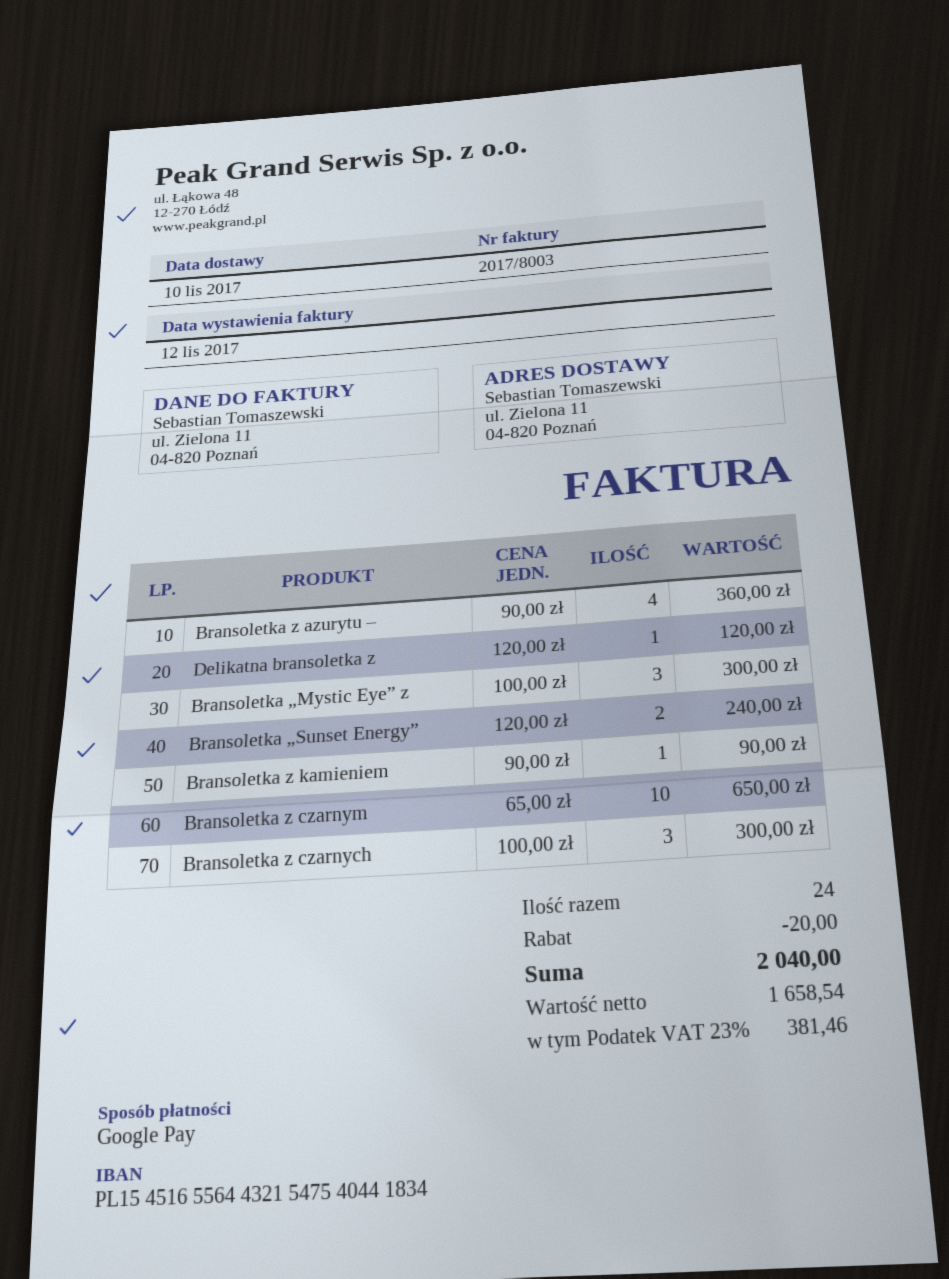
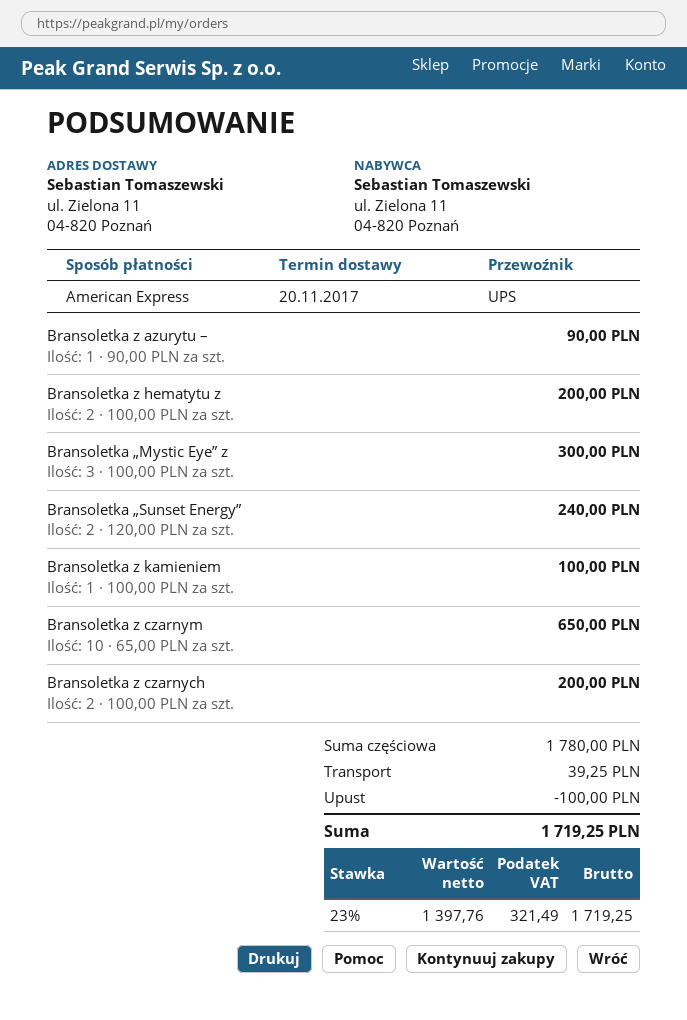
delivery date: 2017-11-10 -> 2017-11-20
payment method: Google Pay -> American Express
Bransoletka z azurytu –: 4 x 90.00 = 360.00 -> 1 x 90.00 = 90.00
Delikatna bransoletka z: 1 x 120.00 = 120.00 -> none
Bransoletka z kamieniem: 1 x 90.00 = 90.00 -> 1 x 100.00 = 100.00
Bransoletka z czarnych: 3 x 100.00 = 300.00 -> 2 x 100.00 = 200.00
Bransoletka z hematytu z: none -> 2 x 100.00 = 200.00
discount: 20.00 -> 100.00
shipping: none -> 39.25
net: 1658.54 -> 1397.76
tax: 23% = 381.46 -> 23% = 321.49
total: 2040.00 -> 1719.25

